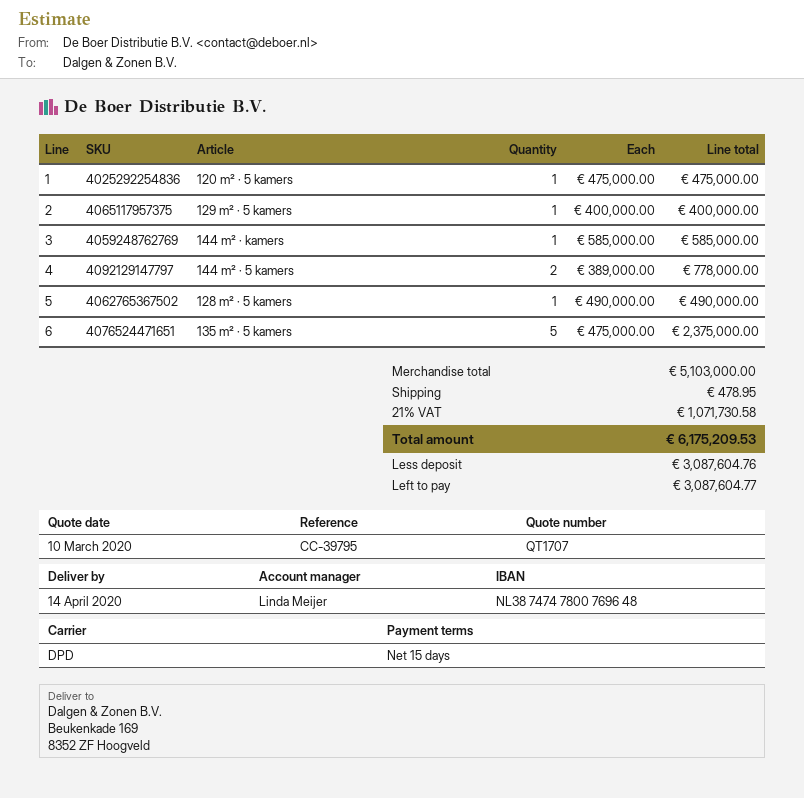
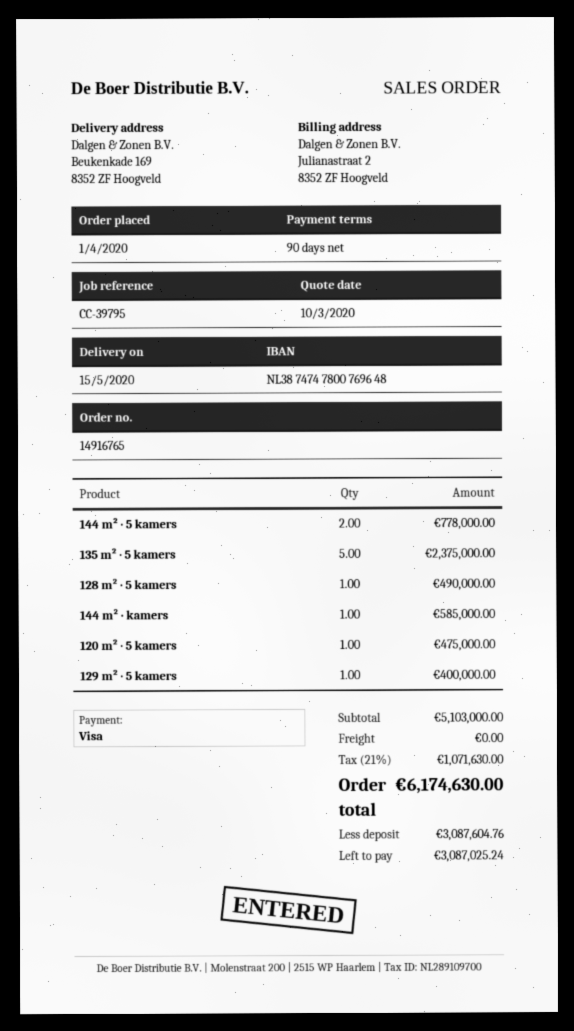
delivery date: 2020-04-14 -> 2020-05-15
payment terms: 15 days -> 90 days
shipping: 478.95 -> 0.00
tax: 21% = 1071730.58 -> 21% = 1071630.00
total: 6175209.53 -> 6174630.00
balance: 3087604.77 -> 3087025.24

